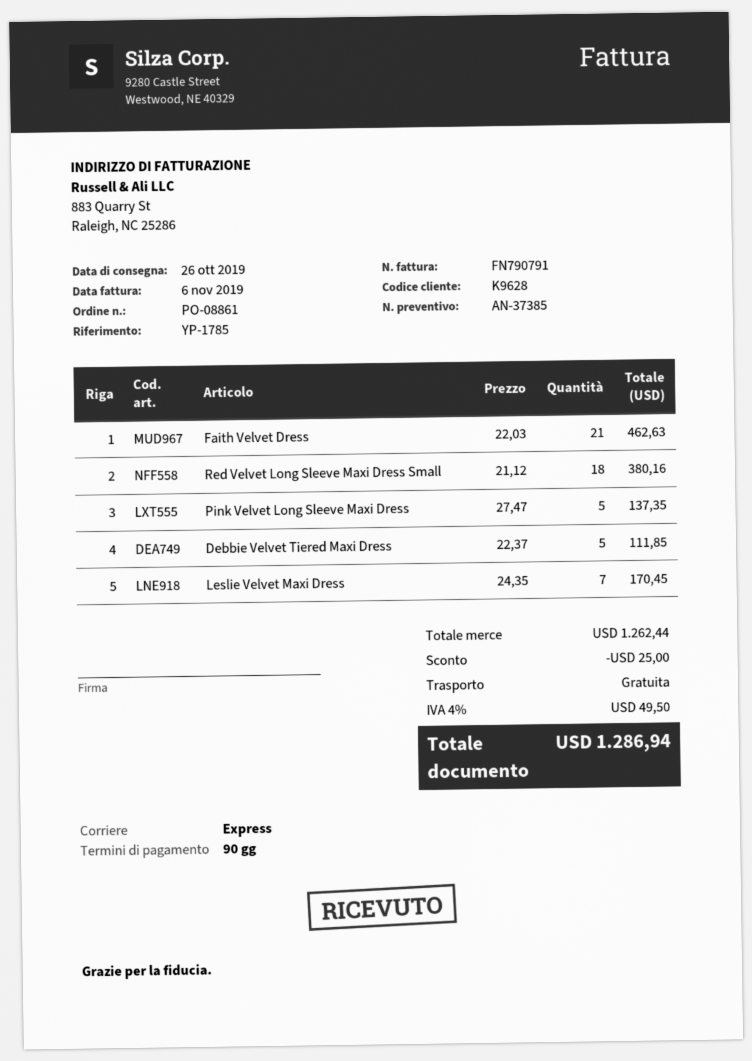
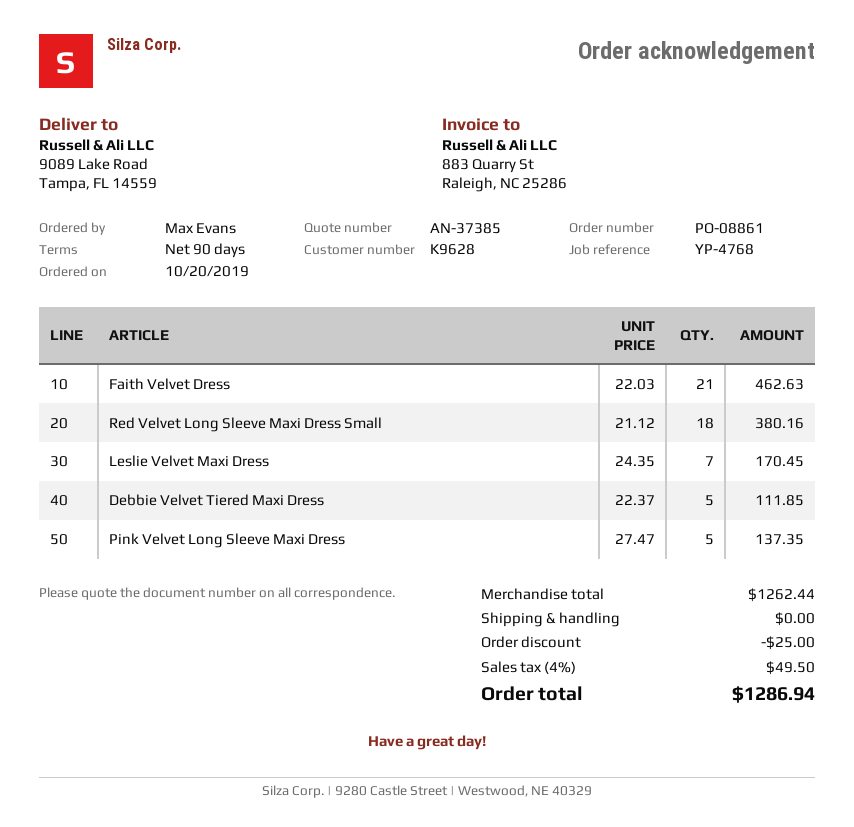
reference: YP-1785 -> YP-4768

